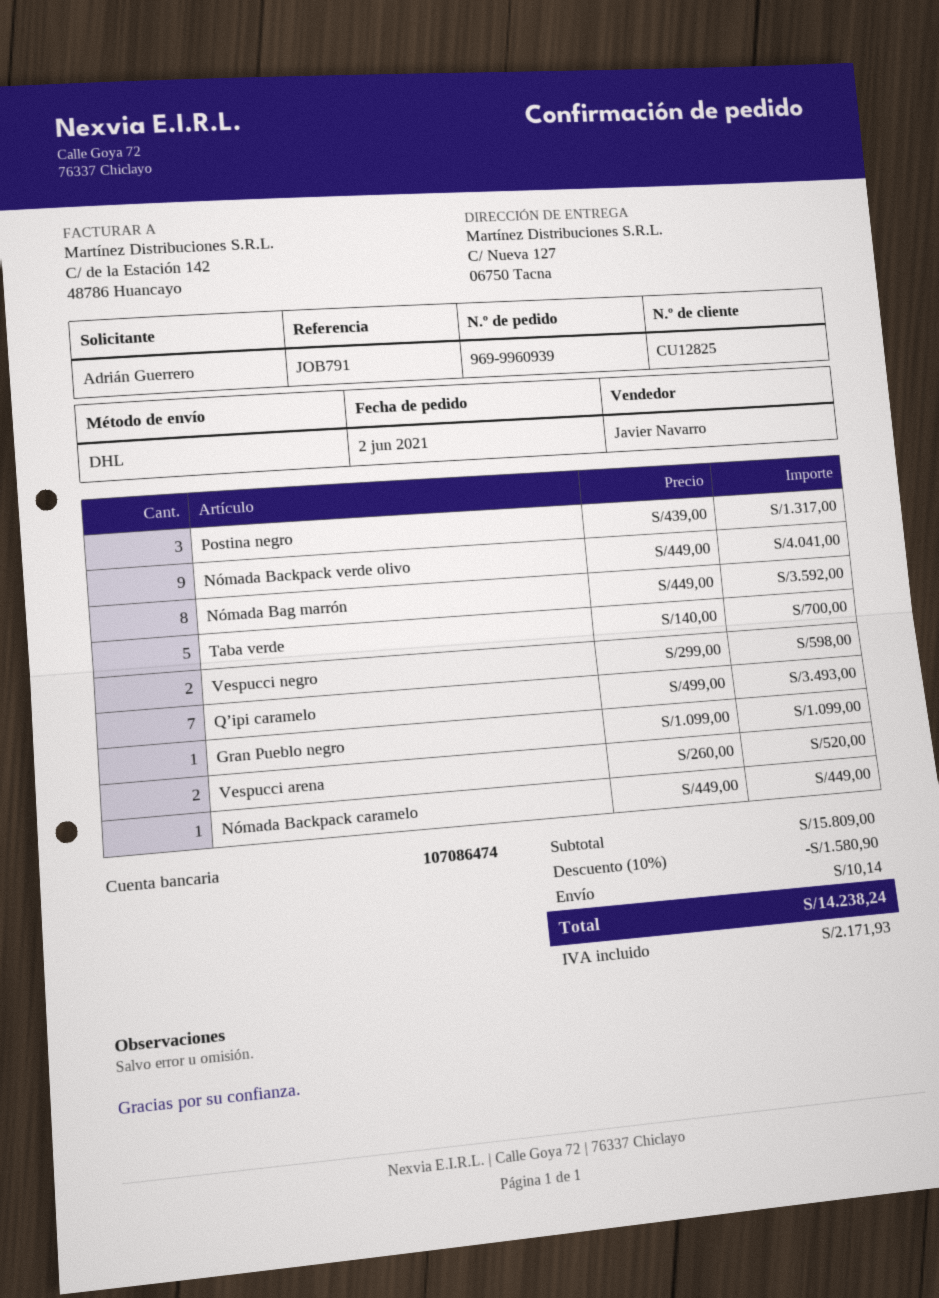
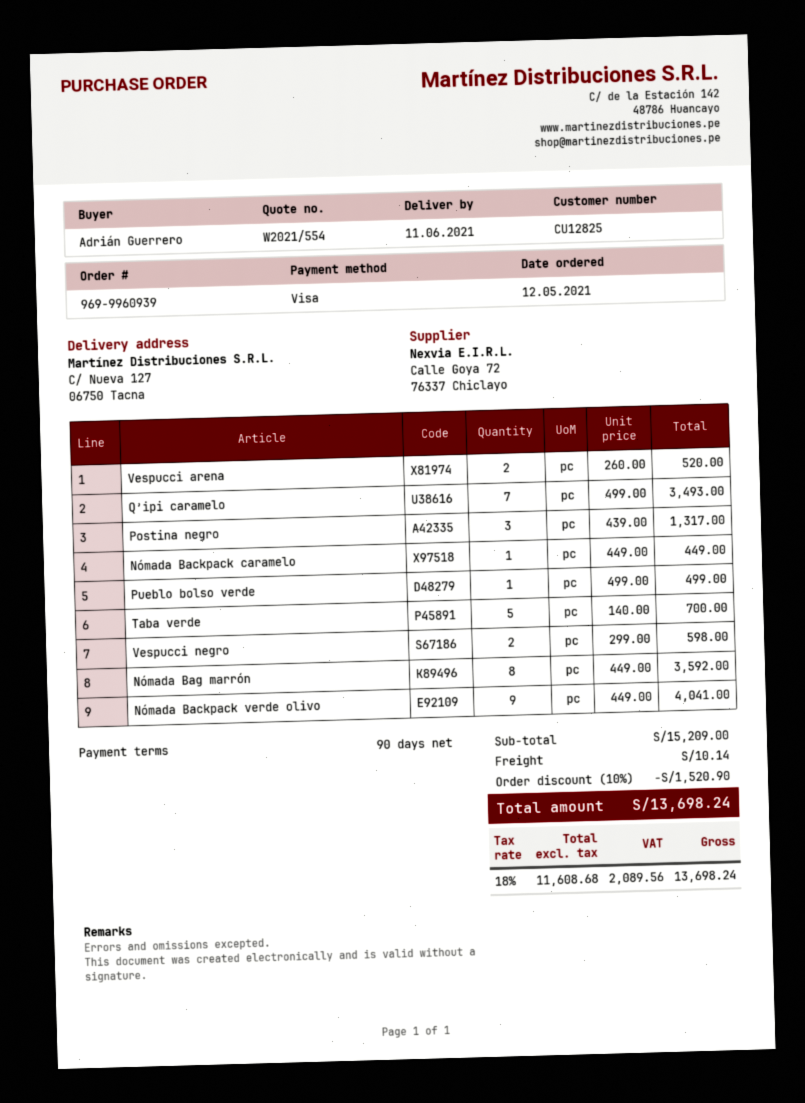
order date: 2021-06-02 -> 2021-05-12
Gran Pueblo negro: 1 x 1099.00 = 1099.00 -> none
Pueblo bolso verde: none -> 1 x 499.00 = 499.00
subtotal: 15809.00 -> 15209.00
discount: 10% = 1580.90 -> 10% = 1520.90
tax: 2171.93 -> 2089.56
total: 14238.24 -> 13698.24

